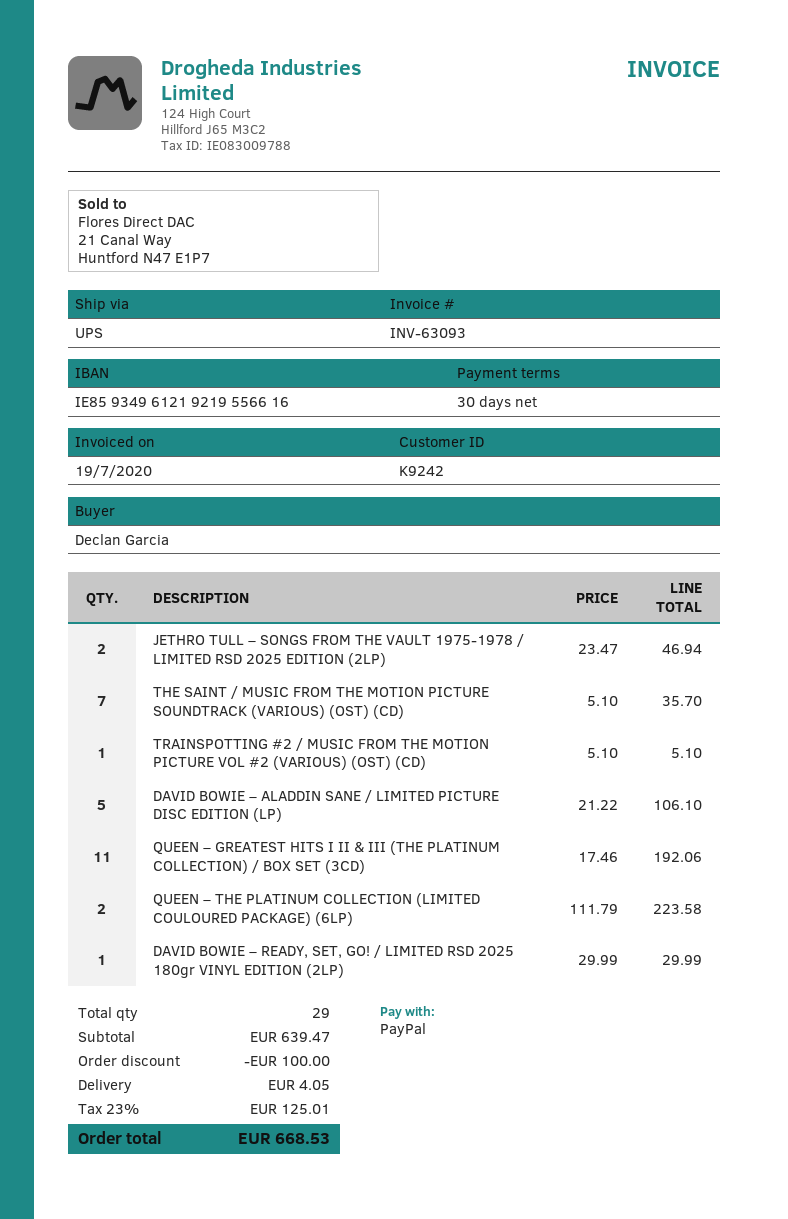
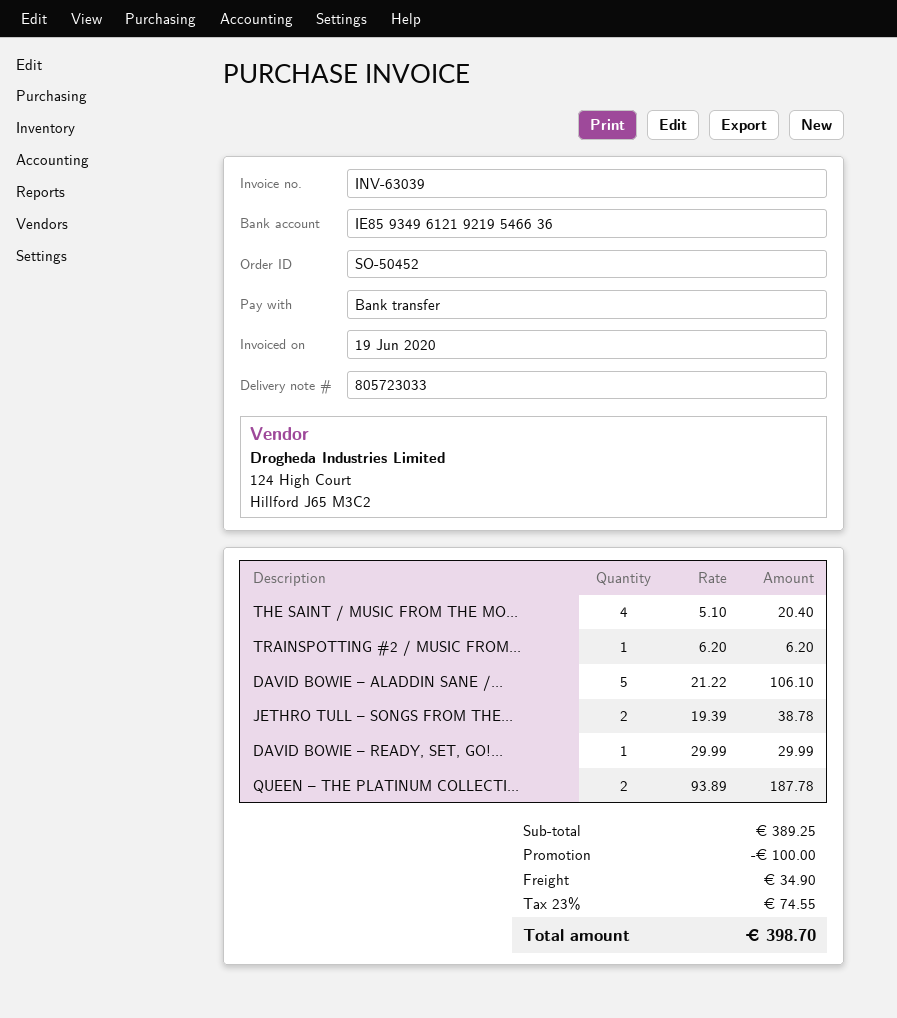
invoice number: INV-63093 -> INV-63039
invoice date: 2020-07-19 -> 2020-06-19
payment method: PayPal -> bank transfer
bank account: IE85934961219219556616 -> IE85934961219219546636
JETHRO TULL – SONGS FROM THE VAULT 1975-1978 / LIMITED RSD 2025 EDITION (2LP): 2 x 23.47 = 46.94 -> 2 x 19.39 = 38.78
THE SAINT / MUSIC FROM THE MOTION PICTURE SOUNDTRACK (VARIOUS) (OST) (CD): 7 x 5.10 = 35.70 -> 4 x 5.10 = 20.40
TRAINSPOTTING #2 / MUSIC FROM THE MOTION PICTURE VOL #2 (VARIOUS) (OST) (CD): 1 x 5.10 = 5.10 -> 1 x 6.20 = 6.20
QUEEN – GREATEST HITS I II & III (THE PLATINUM COLLECTION) / BOX SET (3CD): 11 x 17.46 = 192.06 -> none
QUEEN – THE PLATINUM COLLECTION (LIMITED COULOURED PACKAGE) (6LP): 2 x 111.79 = 223.58 -> 2 x 93.89 = 187.78
subtotal: 639.47 -> 389.25
shipping: 4.05 -> 34.90
tax: 23% = 125.01 -> 23% = 74.55
total: 668.53 -> 398.70

